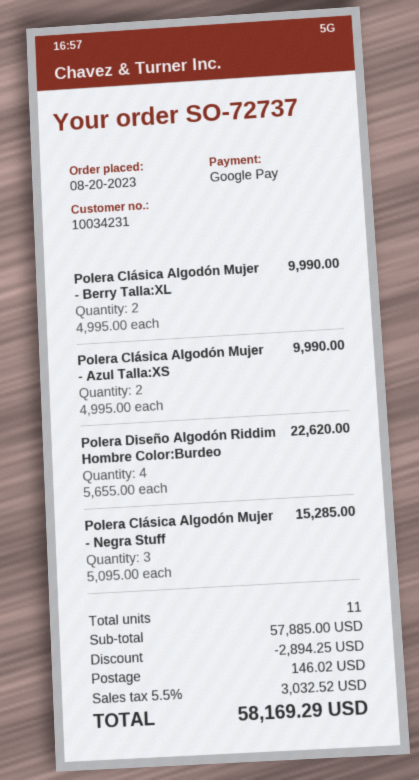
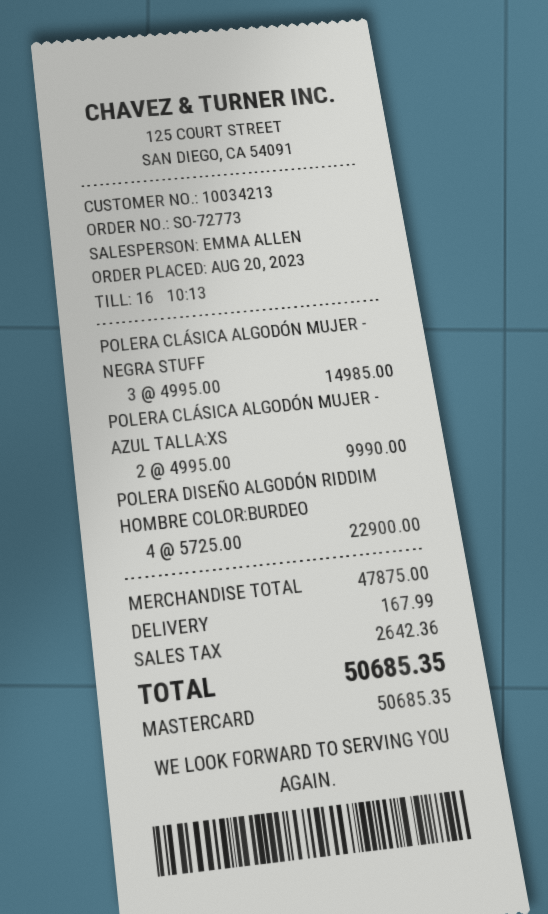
order number: SO-72737 -> SO-72773
customer number: 10034231 -> 10034213
payment method: Google Pay -> Mastercard
Polera Clásica Algodón Mujer - Berry Talla:XL: 2 x 4995.00 = 9990.00 -> none
Polera Diseño Algodón Riddim Hombre Color:Burdeo: 4 x 5655.00 = 22620.00 -> 4 x 5725.00 = 22900.00
Polera Clásica Algodón Mujer - Negra Stuff: 3 x 5095.00 = 15285.00 -> 3 x 4995.00 = 14985.00
subtotal: 57885.00 -> 47875.00
discount: 2894.25 -> none
shipping: 146.02 -> 167.99
tax: 3032.52 -> 2642.36
total: 58169.29 -> 50685.35

